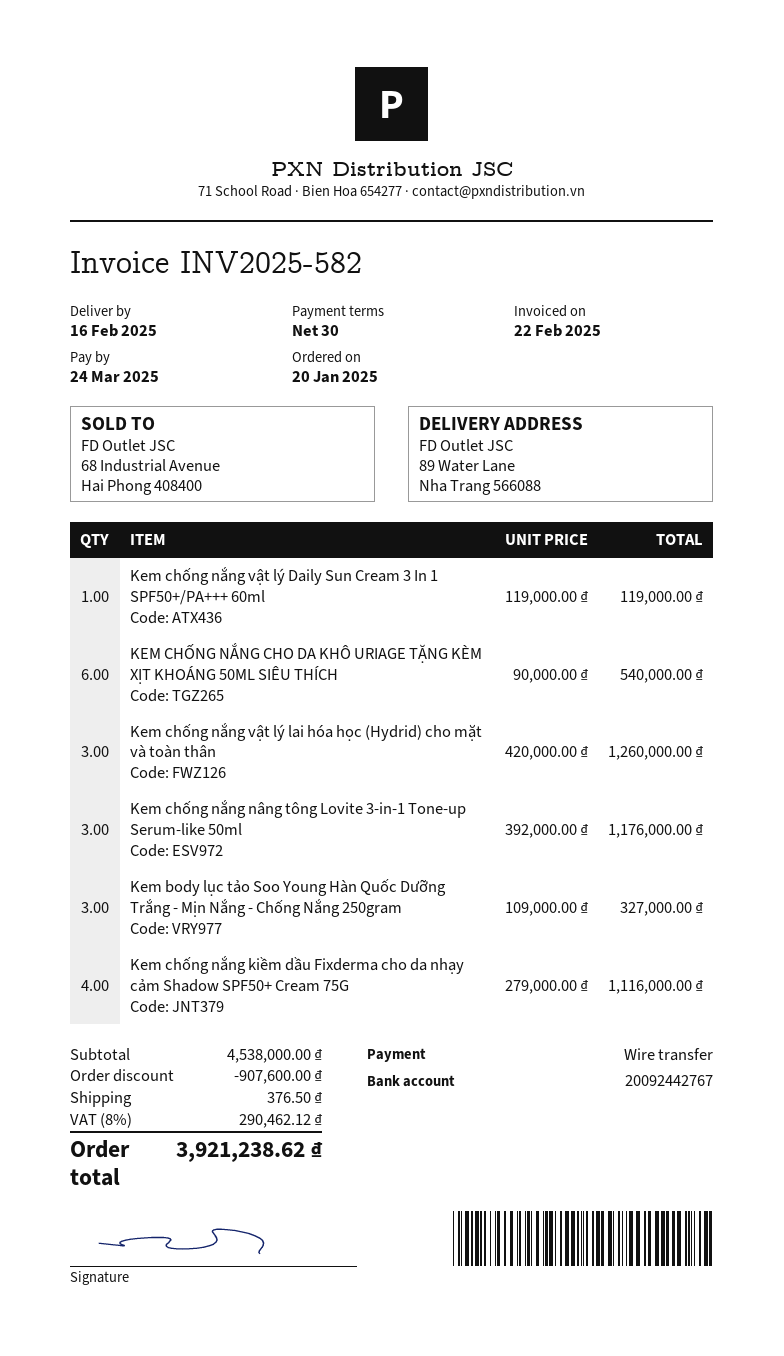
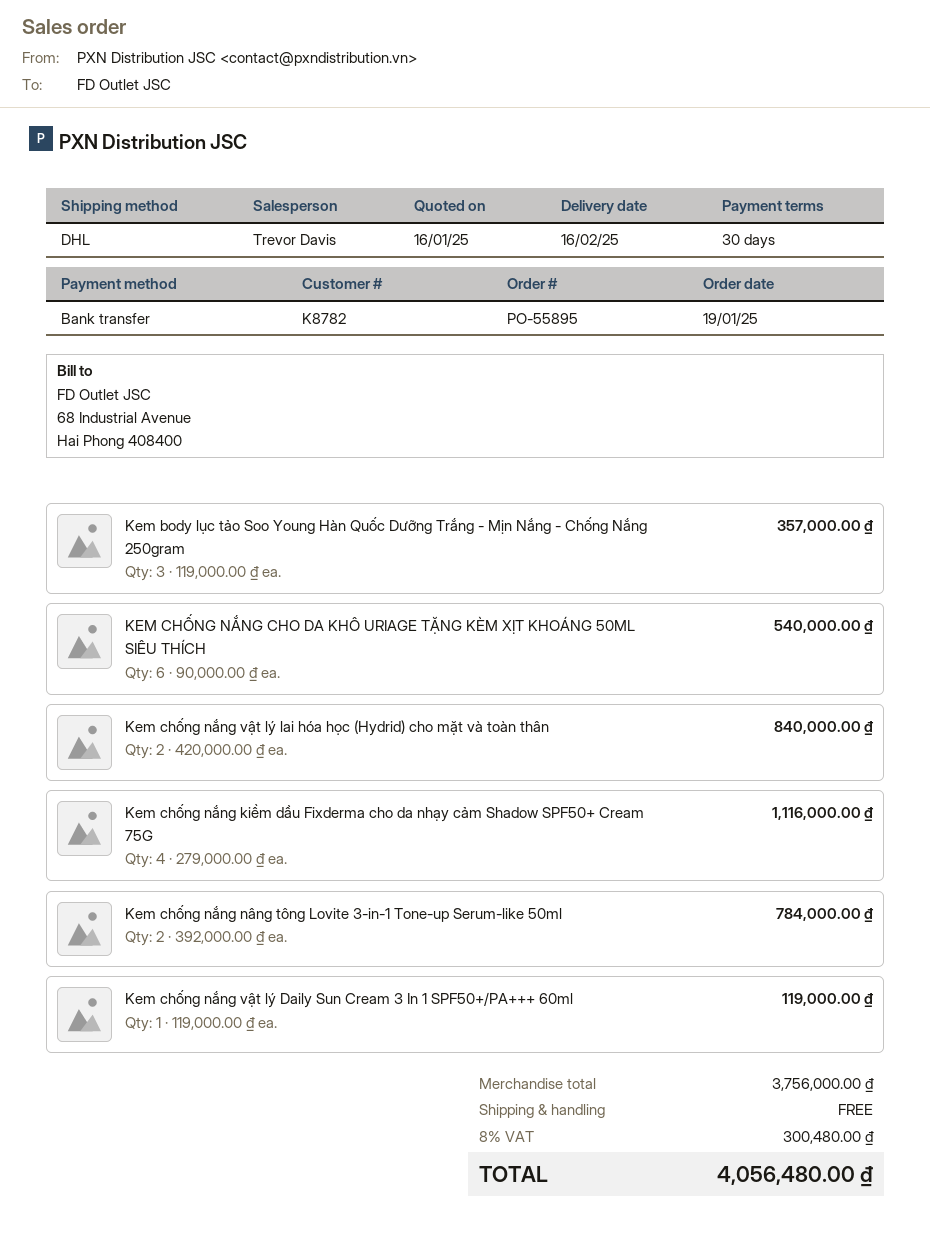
order date: 2025-01-20 -> 2025-01-19
Kem chống nắng vật lý lai hóa học (Hydrid) cho mặt và toàn thân: 3 x 420000.00 = 1260000.00 -> 2 x 420000.00 = 840000.00
Kem chống nắng nâng tông Lovite 3-in-1 Tone-up Serum-like 50ml: 3 x 392000.00 = 1176000.00 -> 2 x 392000.00 = 784000.00
Kem body lục tảo Soo Young Hàn Quốc Dưỡng Trắng - Mịn Nắng - Chống Nắng 250gram: 3 x 109000.00 = 327000.00 -> 3 x 119000.00 = 357000.00
subtotal: 4538000.00 -> 3756000.00
discount: 907600.00 -> none
shipping: 376.50 -> 0.00
tax: 8% = 290462.12 -> 8% = 300480.00
total: 3921238.62 -> 4056480.00

